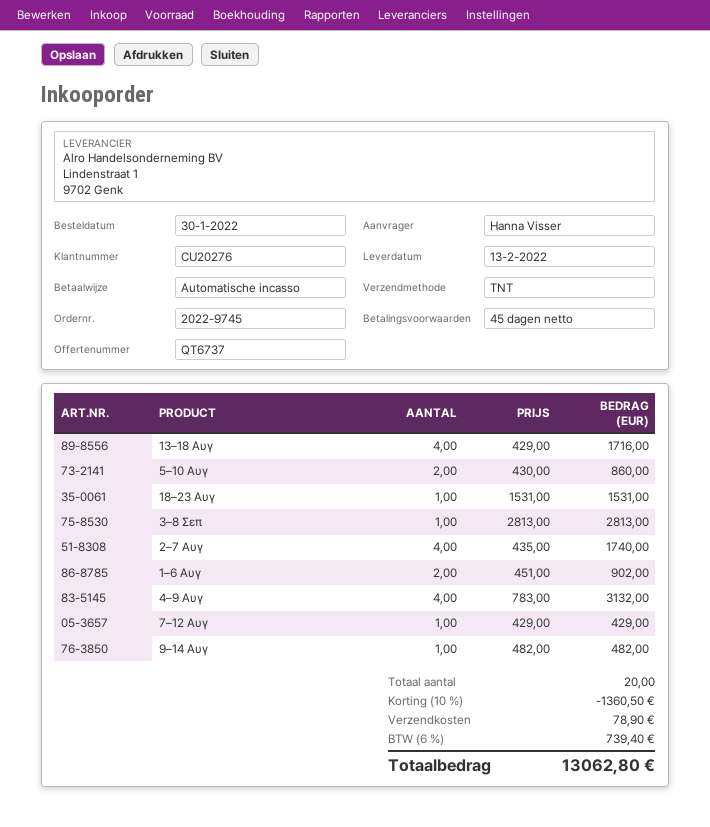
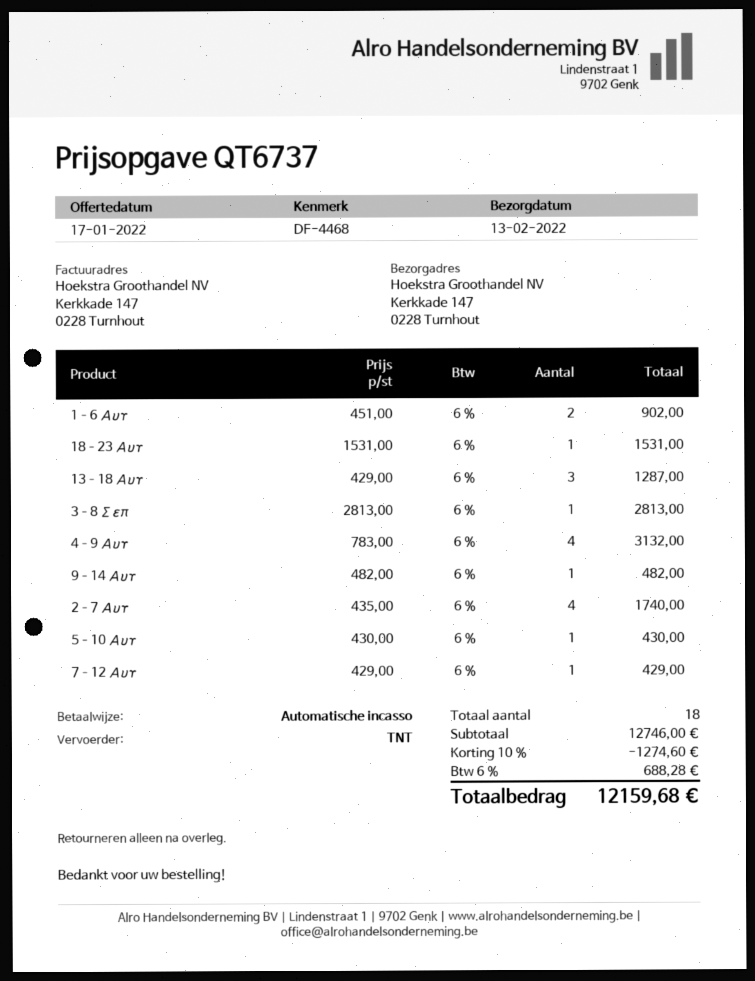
13–18 Αυγ: 4 x 429.00 = 1716.00 -> 3 x 429.00 = 1287.00
5–10 Αυγ: 2 x 430.00 = 860.00 -> 1 x 430.00 = 430.00
total quantity: 20 -> 18
discount: 10% = 1360.50 -> 10% = 1274.60
shipping: 78.90 -> none
tax: 6% = 739.40 -> 6% = 688.28
total: 13062.80 -> 12159.68

